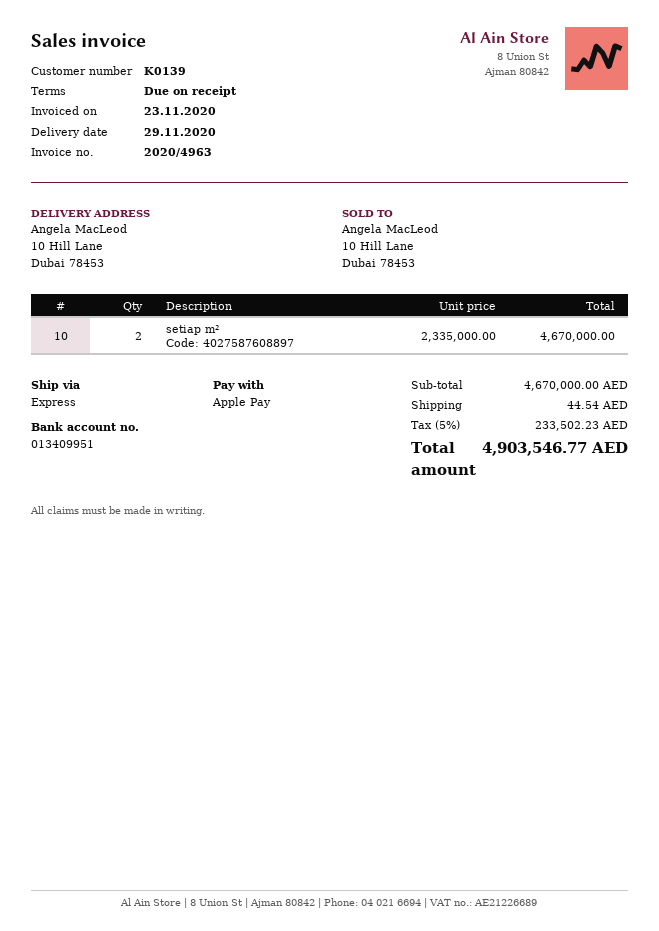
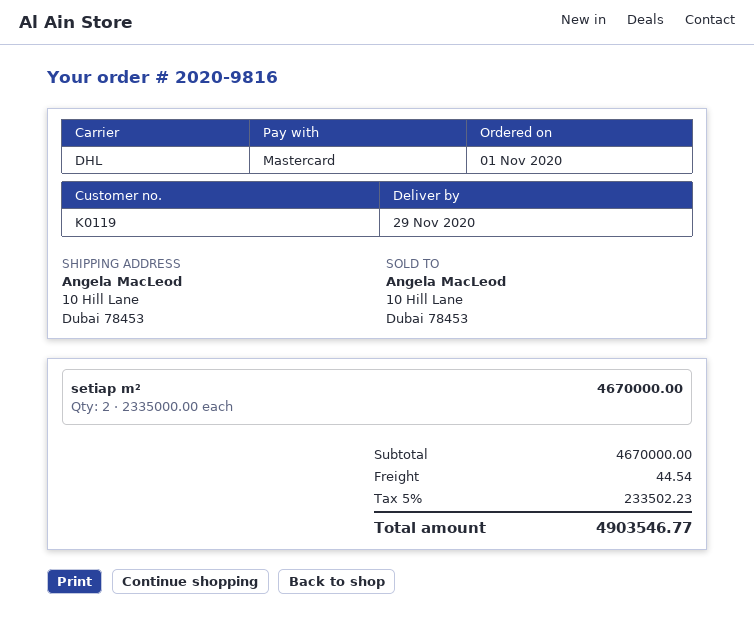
customer number: K0139 -> K0119
payment method: Apple Pay -> Mastercard
shipping method: express -> DHL

